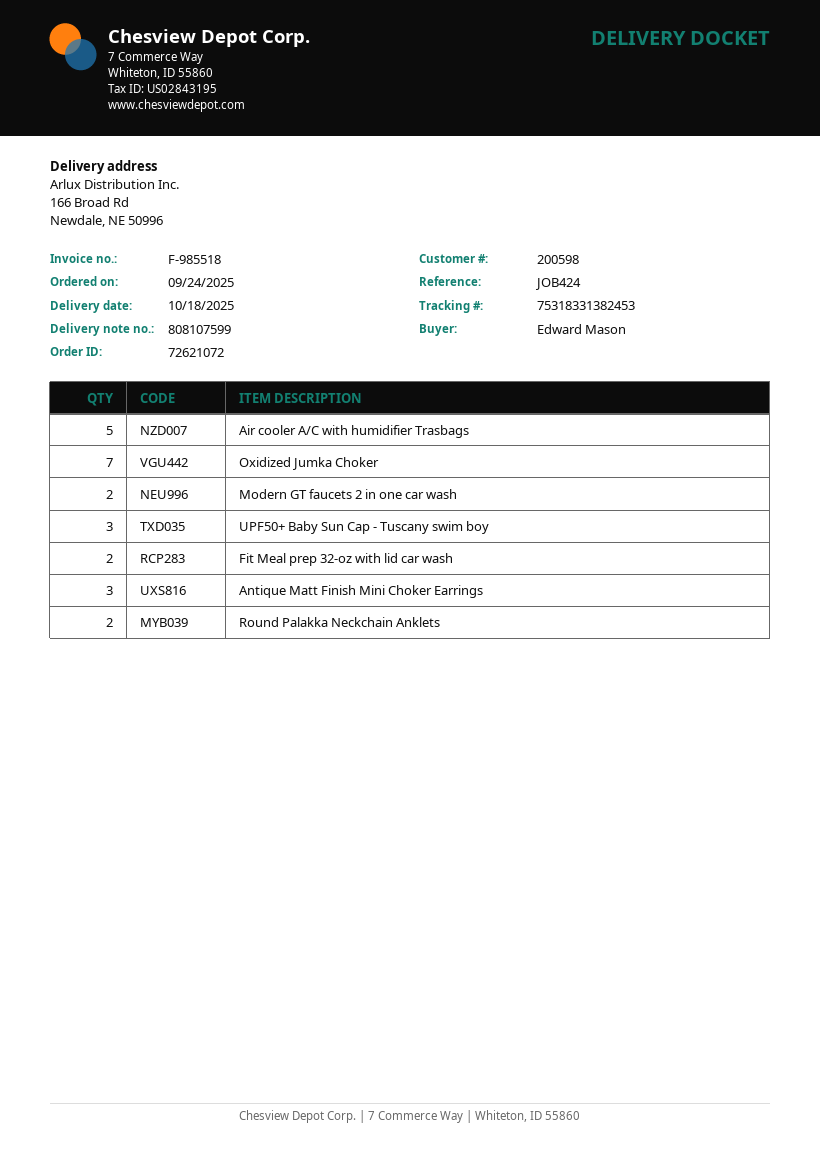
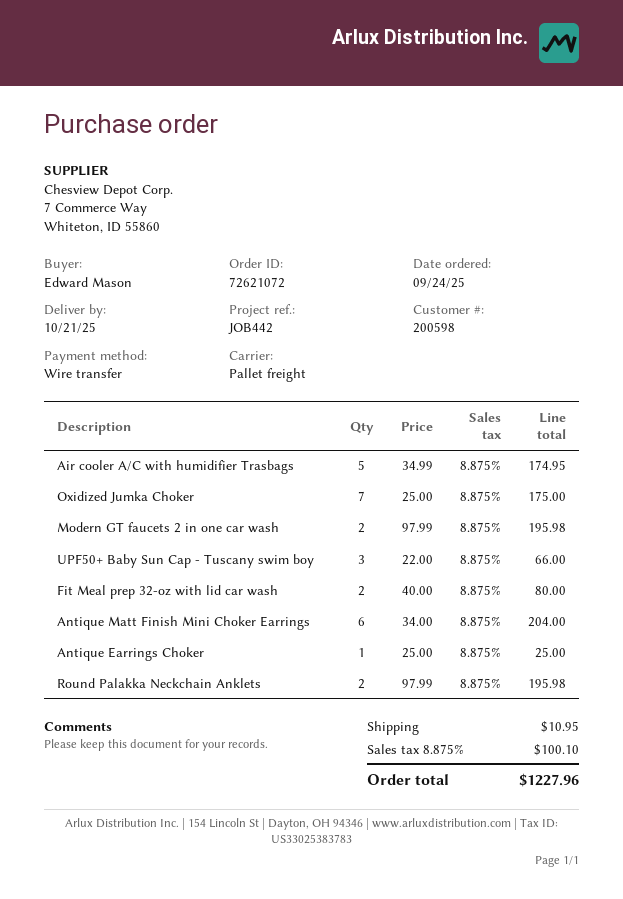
delivery date: 2025-10-18 -> 2025-10-21
reference: JOB424 -> JOB442
Antique Matt Finish Mini Choker Earrings: 3 -> 6
Antique Earrings Choker: none -> 1

